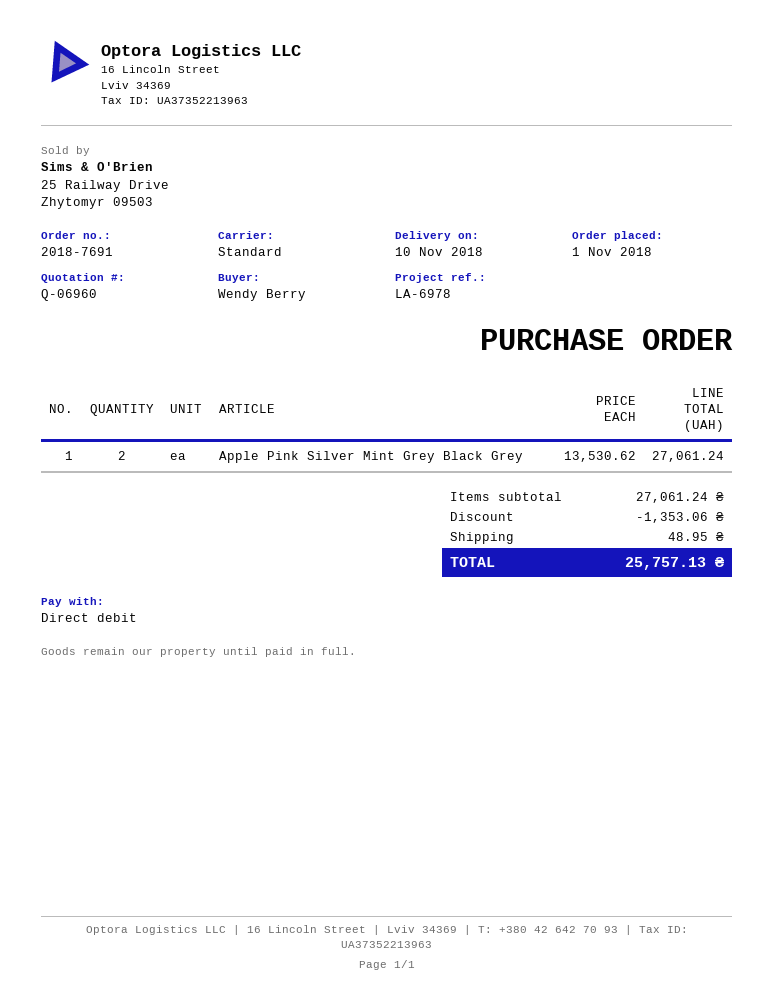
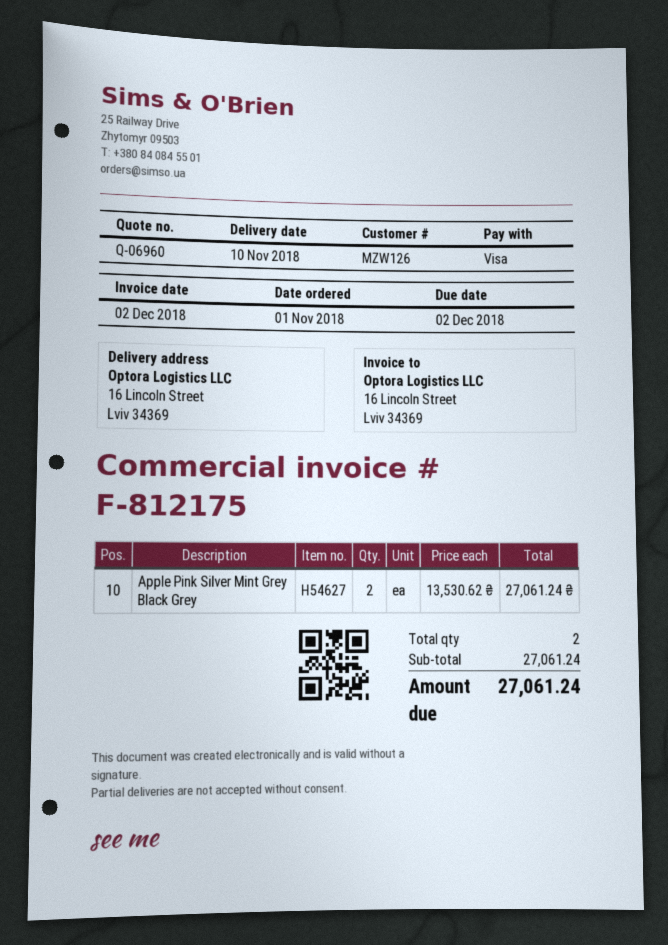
payment method: direct debit -> Visa
discount: 1353.06 -> none
shipping: 48.95 -> none
total: 25757.13 -> 27061.24

